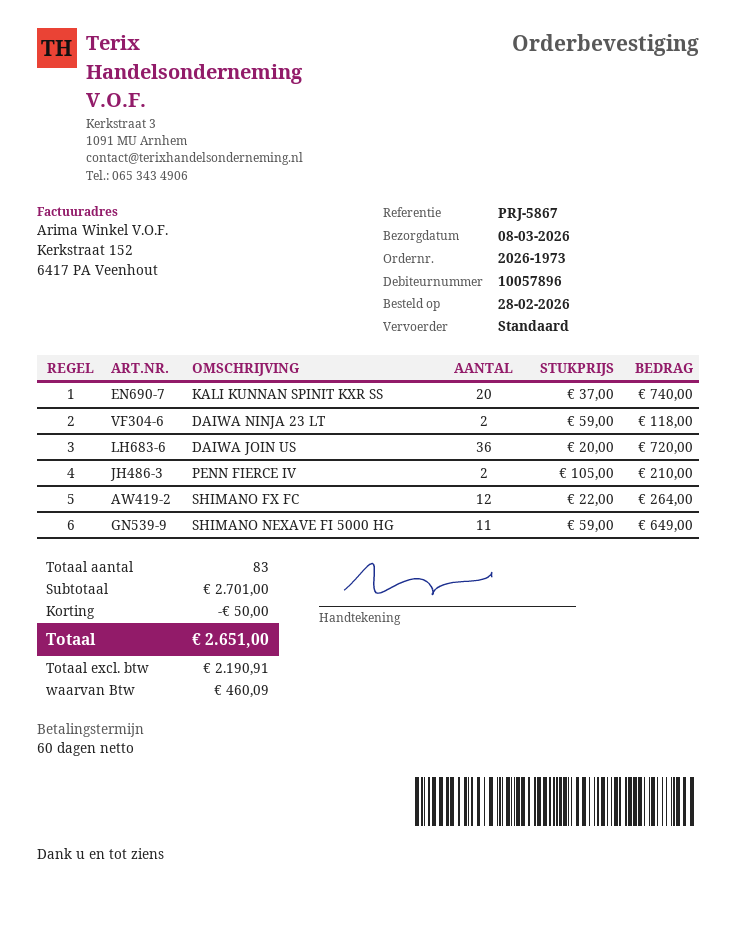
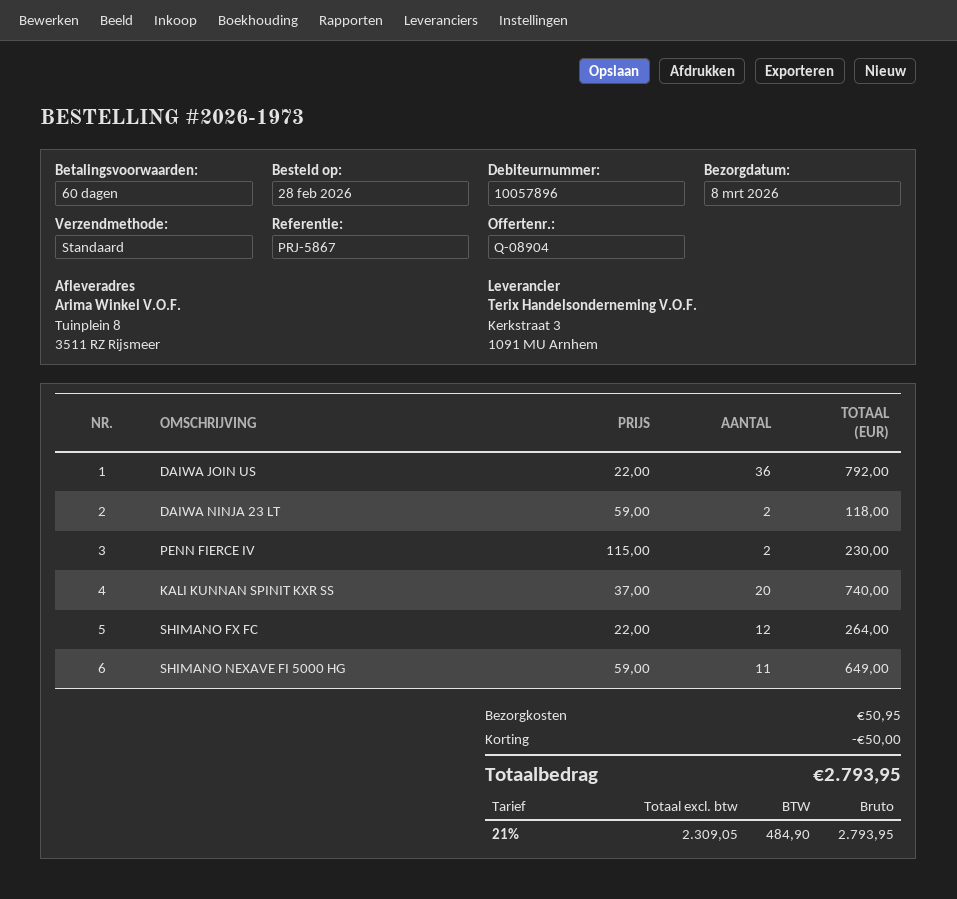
DAIWA JOIN US: 36 x 20.00 = 720.00 -> 36 x 22.00 = 792.00
PENN FIERCE IV: 2 x 105.00 = 210.00 -> 2 x 115.00 = 230.00
shipping: none -> 50.95
net: 2190.91 -> 2309.05
tax: 460.09 -> 484.90
total: 2651.00 -> 2793.95

